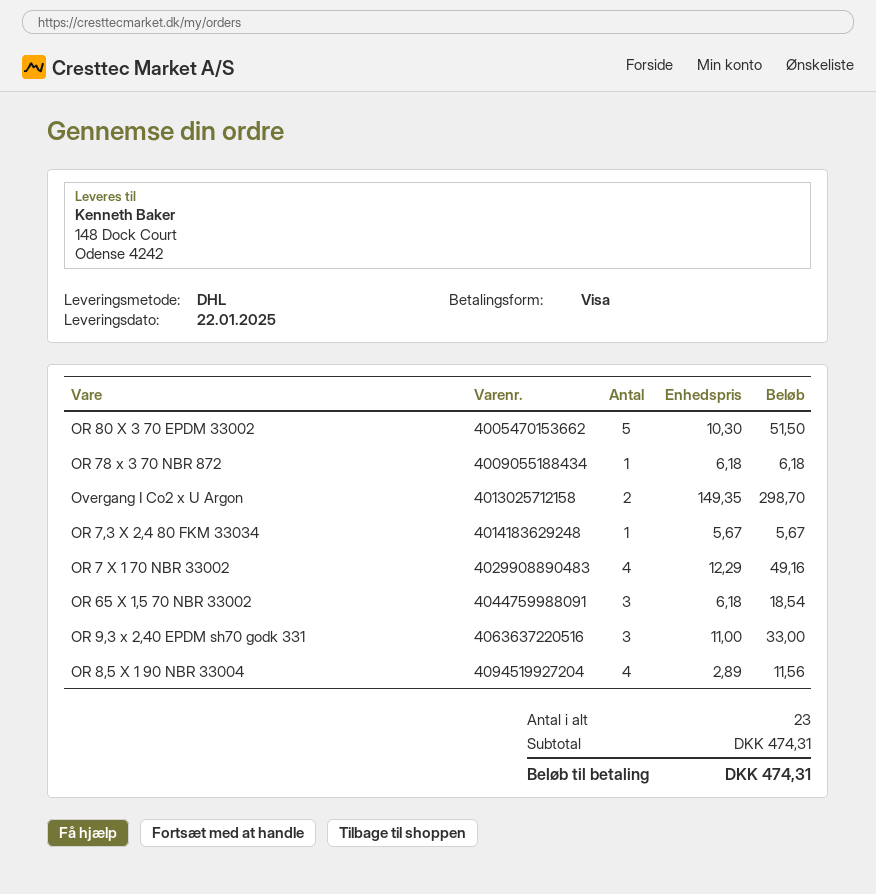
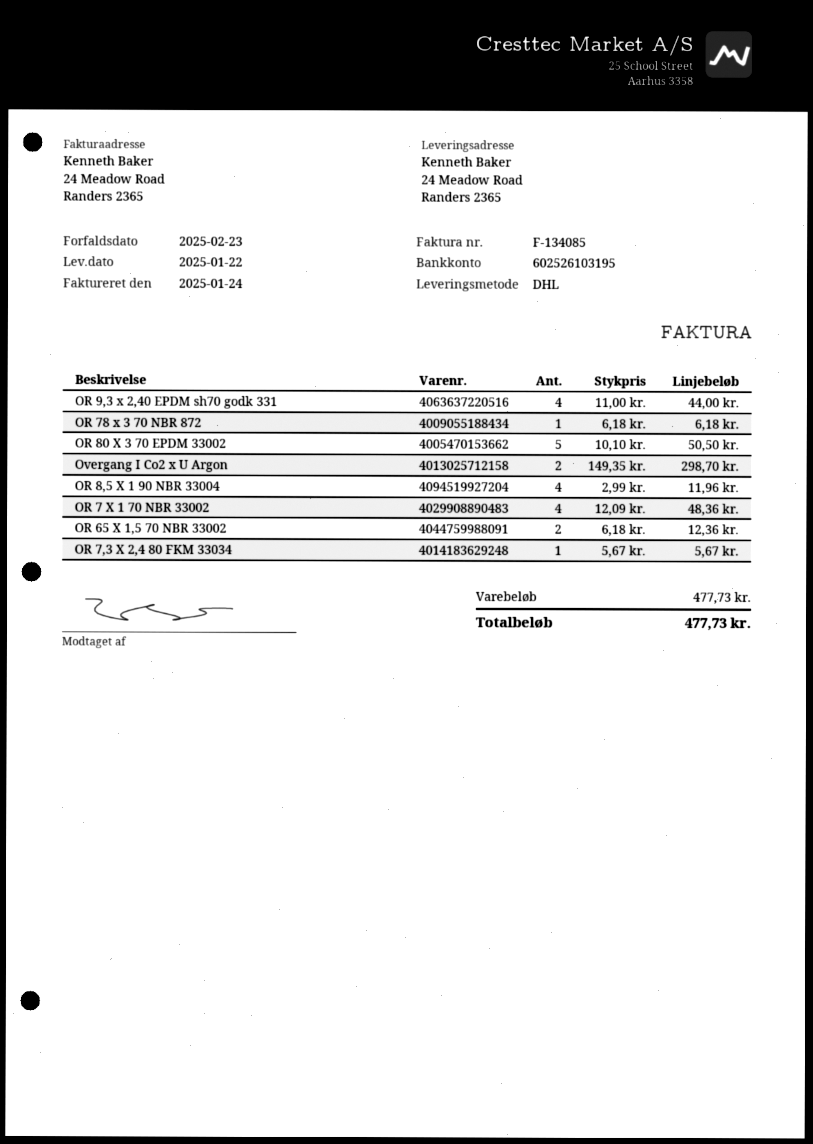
ship to: 148 Dock Court, Odense 4242 -> 24 Meadow Road, Randers 2365
OR 80 X 3 70 EPDM 33002: 5 x 10.30 = 51.50 -> 5 x 10.10 = 50.50
OR 7 X 1 70 NBR 33002: 4 x 12.29 = 49.16 -> 4 x 12.09 = 48.36
OR 65 X 1,5 70 NBR 33002: 3 x 6.18 = 18.54 -> 2 x 6.18 = 12.36
OR 9,3 x 2,40 EPDM sh70 godk 331: 3 x 11.00 = 33.00 -> 4 x 11.00 = 44.00
OR 8,5 X 1 90 NBR 33004: 4 x 2.89 = 11.56 -> 4 x 2.99 = 11.96
subtotal: 474.31 -> 477.73
total: 474.31 -> 477.73

